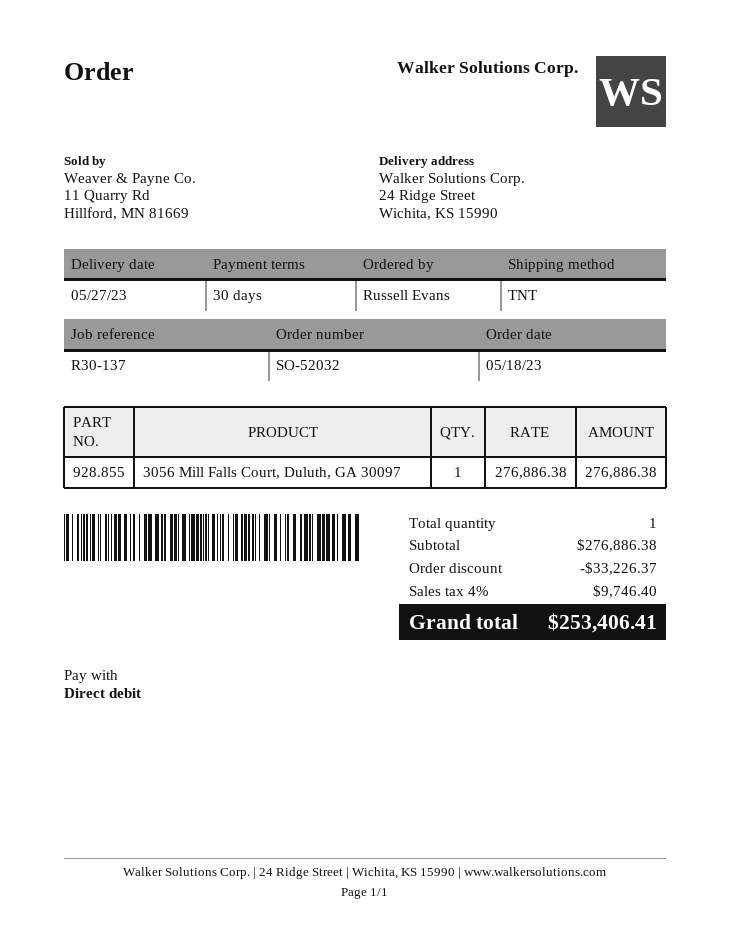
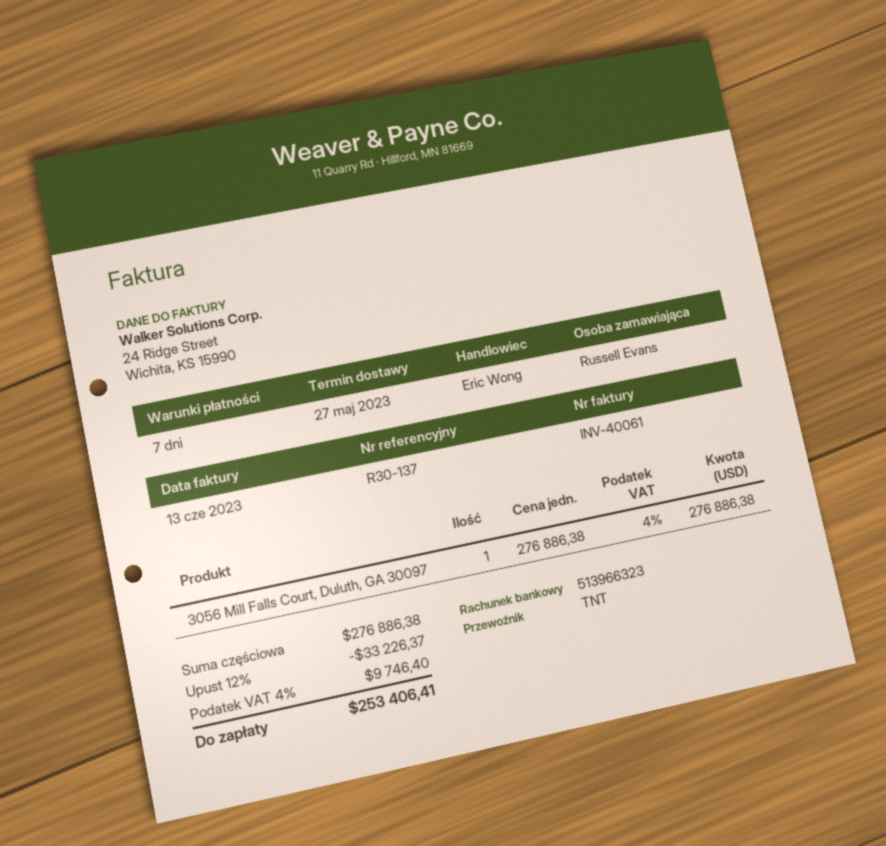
payment terms: 30 days -> 7 days

